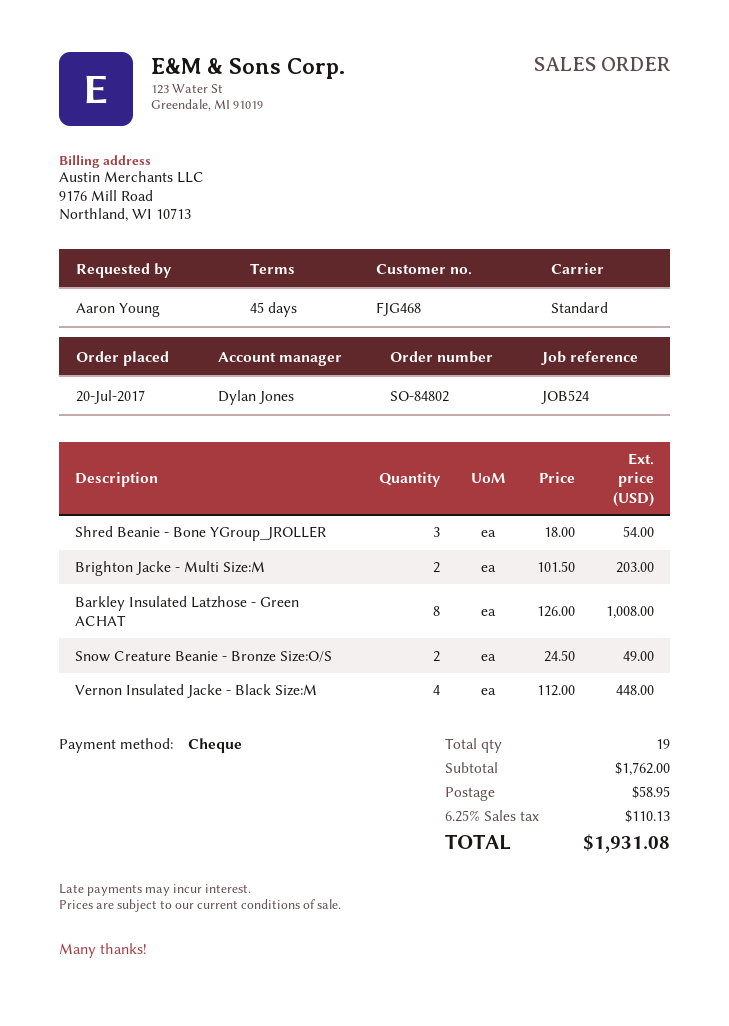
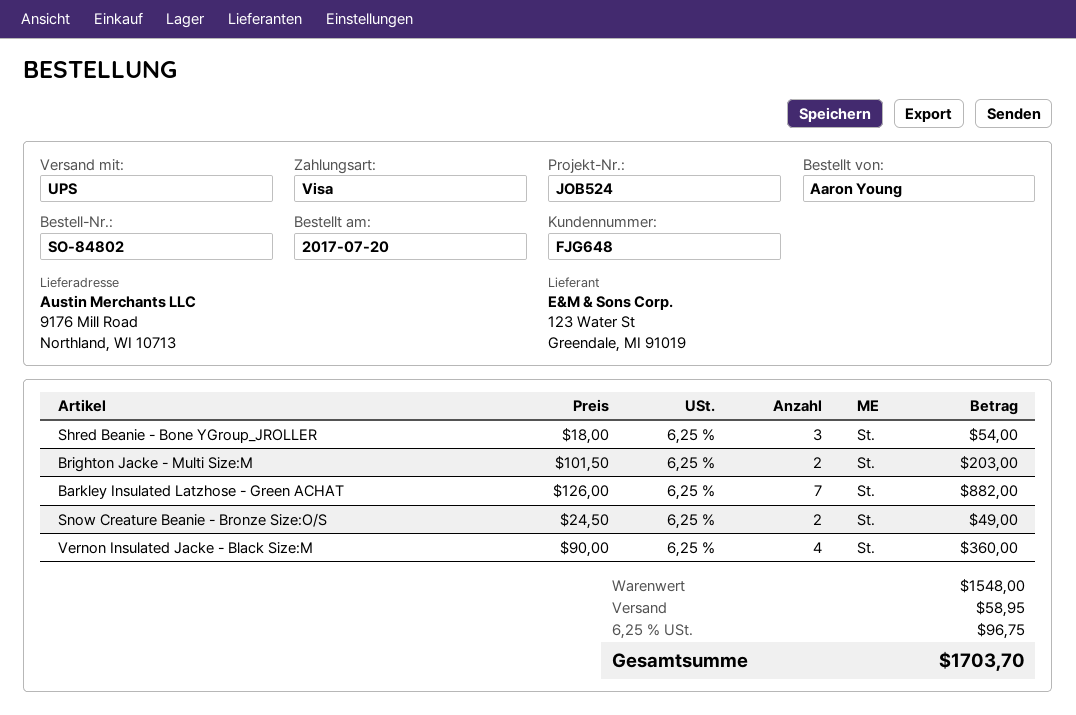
customer number: FJG468 -> FJG648
payment method: cheque -> Visa
shipping method: standard -> UPS
Barkley Insulated Latzhose - Green ACHAT: 8 x 126.00 = 1008.00 -> 7 x 126.00 = 882.00
Vernon Insulated Jacke - Black Size:M: 4 x 112.00 = 448.00 -> 4 x 90.00 = 360.00
subtotal: 1762.00 -> 1548.00
tax: 6.25% = 110.13 -> 6.25% = 96.75
total: 1931.08 -> 1703.70

